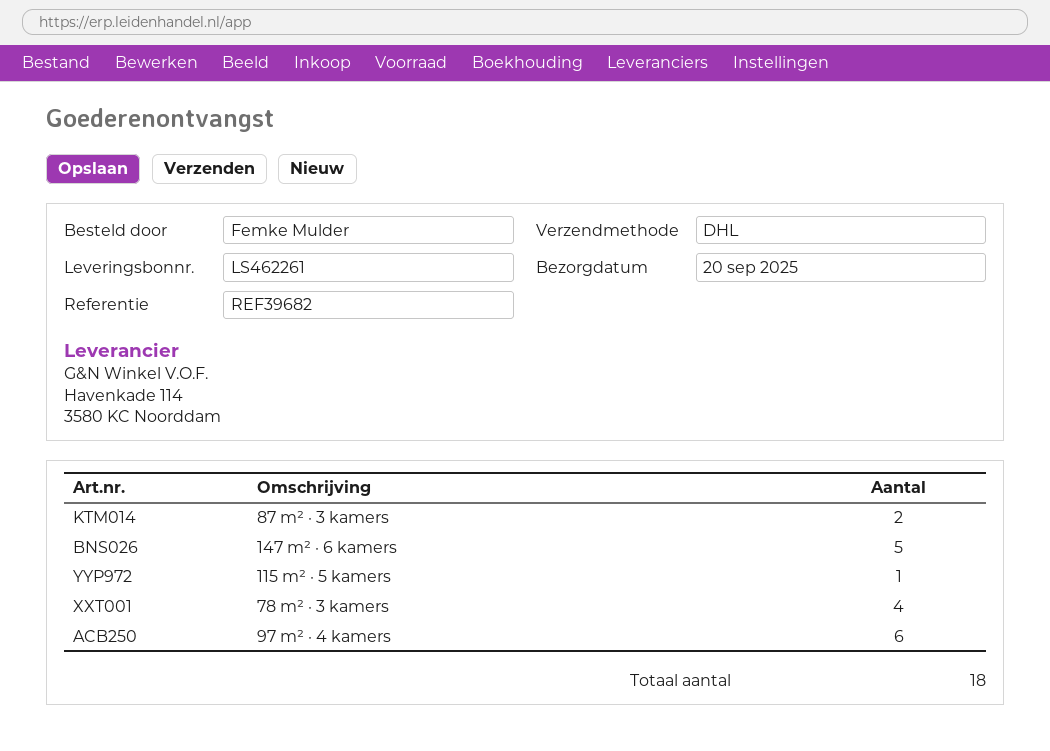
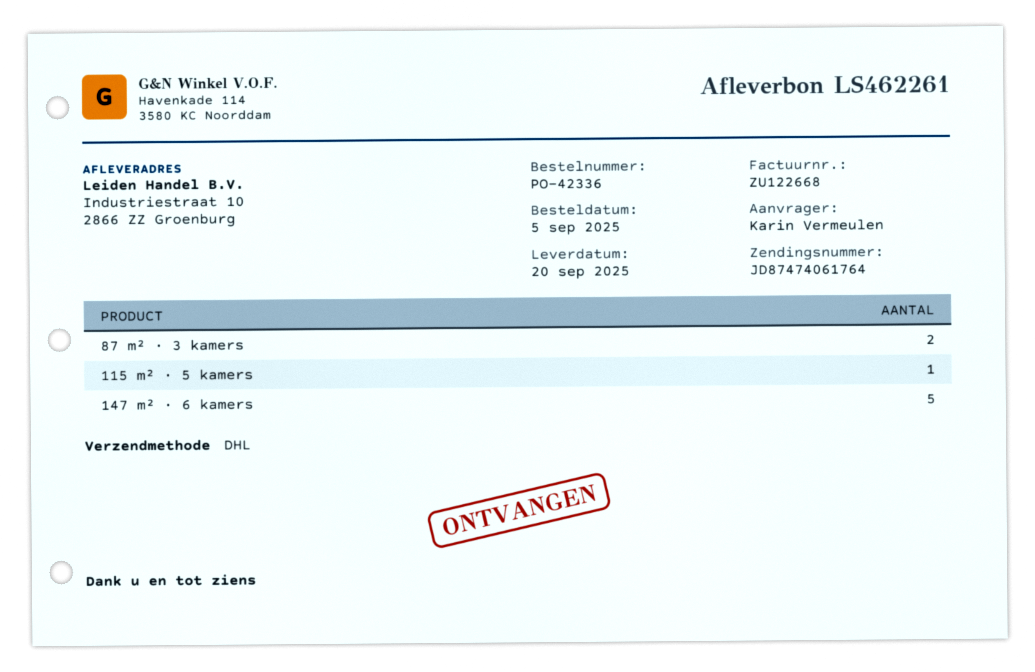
ordered by: Femke Mulder -> Karin Vermeulen
78 m² · 3 kamers: 4 -> none
97 m² · 4 kamers: 6 -> none

